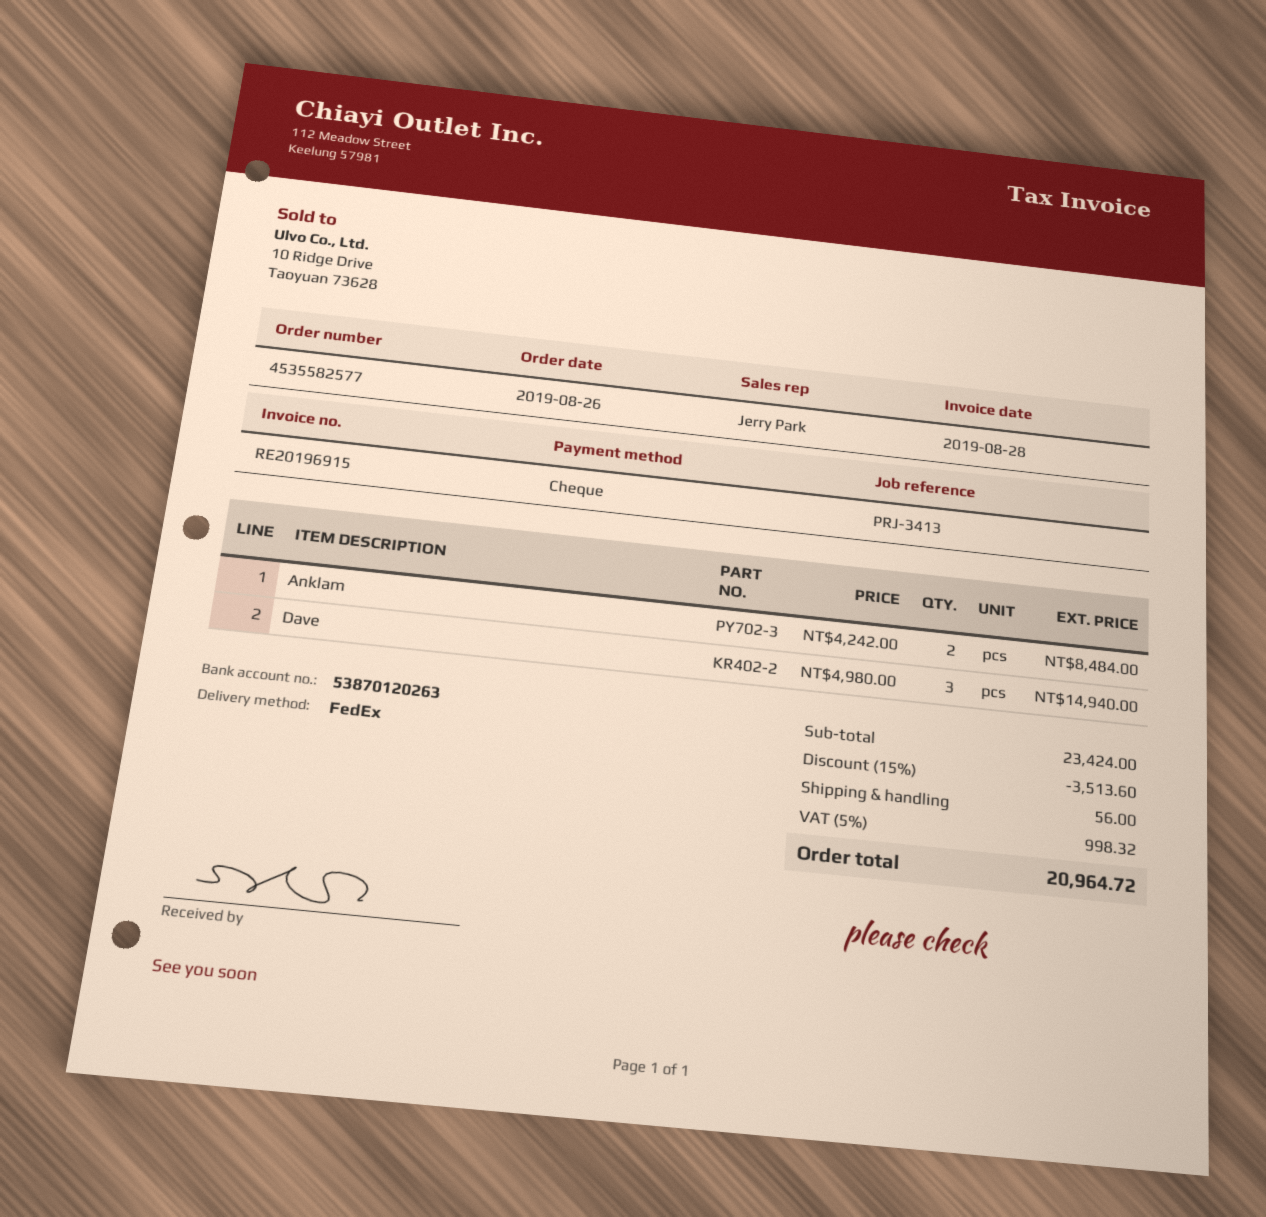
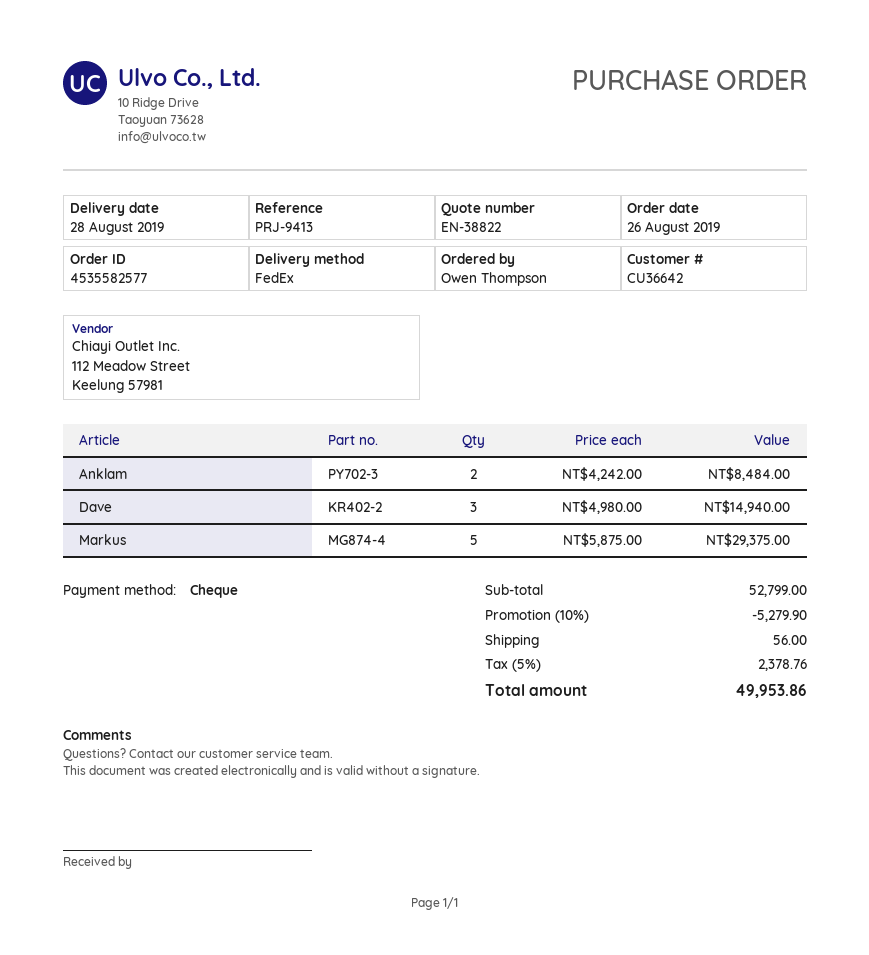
reference: PRJ-3413 -> PRJ-9413
Markus: none -> 5 x 5875.00 = 29375.00
subtotal: 23424.00 -> 52799.00
discount: 15% = 3513.60 -> 10% = 5279.90
tax: 5% = 998.32 -> 5% = 2378.76
total: 20964.72 -> 49953.86

